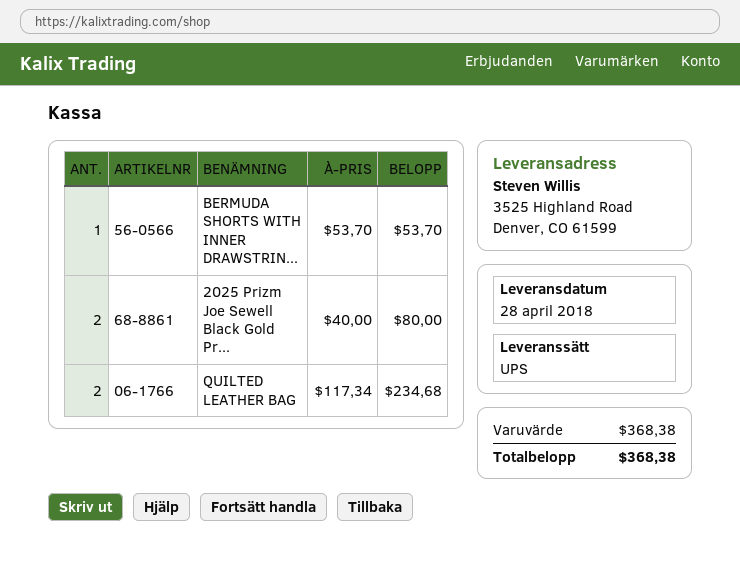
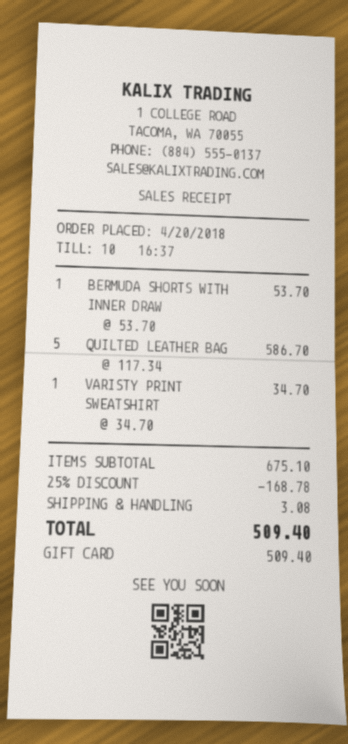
2025 Prizm Joe Sewell Black Gold Pr...: 2 x 40.00 = 80.00 -> none
QUILTED LEATHER BAG: 2 x 117.34 = 234.68 -> 5 x 117.34 = 586.70
VARISTY PRINT SWEATSHIRT: none -> 1 x 34.70 = 34.70
subtotal: 368.38 -> 675.10
discount: none -> 25% = 168.78
shipping: none -> 3.08
total: 368.38 -> 509.40

